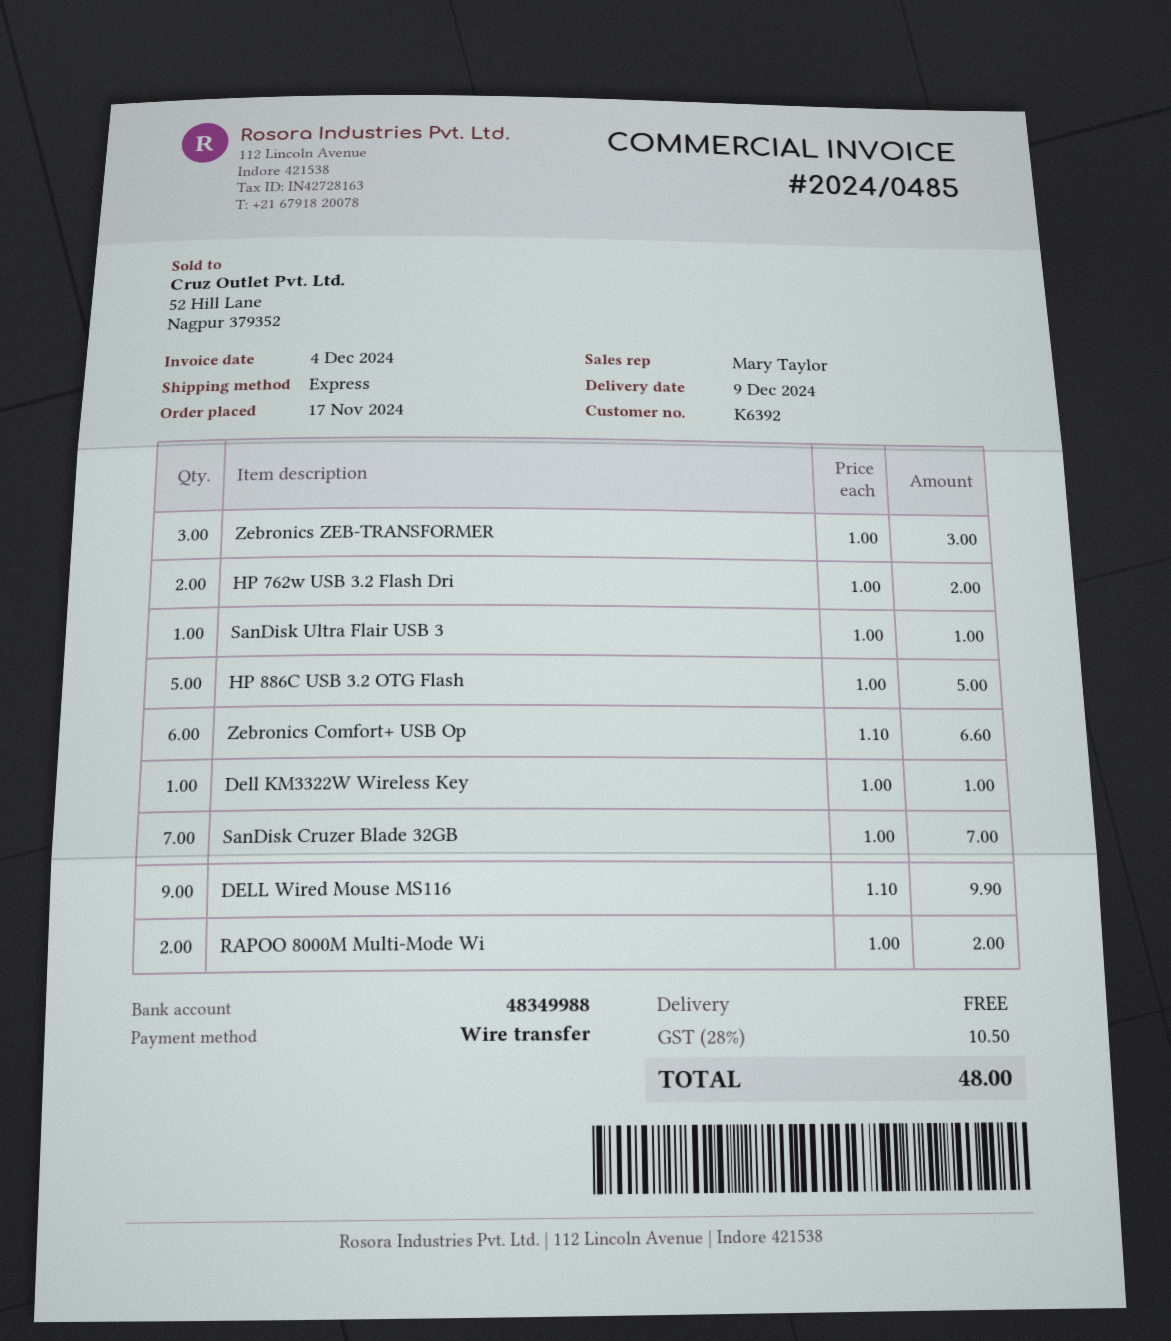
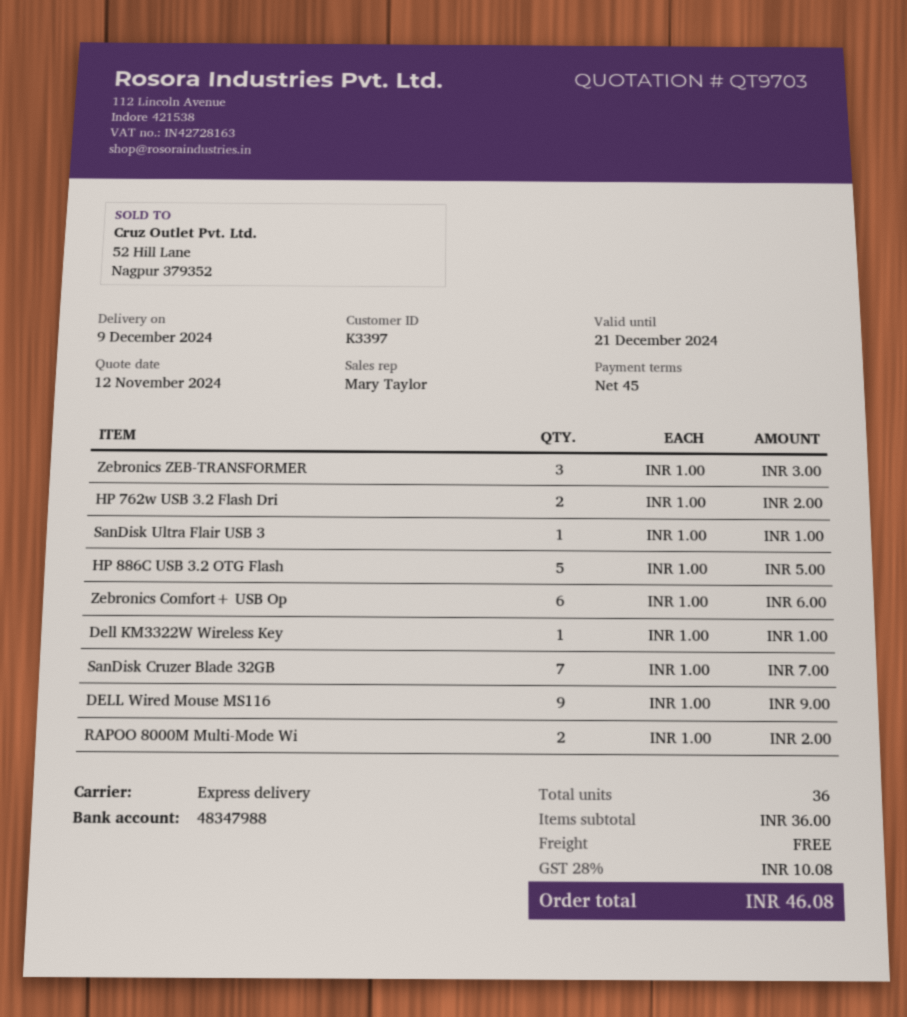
customer number: K6392 -> K3397
bank account: 48349988 -> 48347988
Zebronics Comfort+ USB Op: 6 x 1.10 = 6.60 -> 6 x 1.00 = 6.00
DELL Wired Mouse MS116: 9 x 1.10 = 9.90 -> 9 x 1.00 = 9.00
tax: 28% = 10.50 -> 28% = 10.08
total: 48.00 -> 46.08

